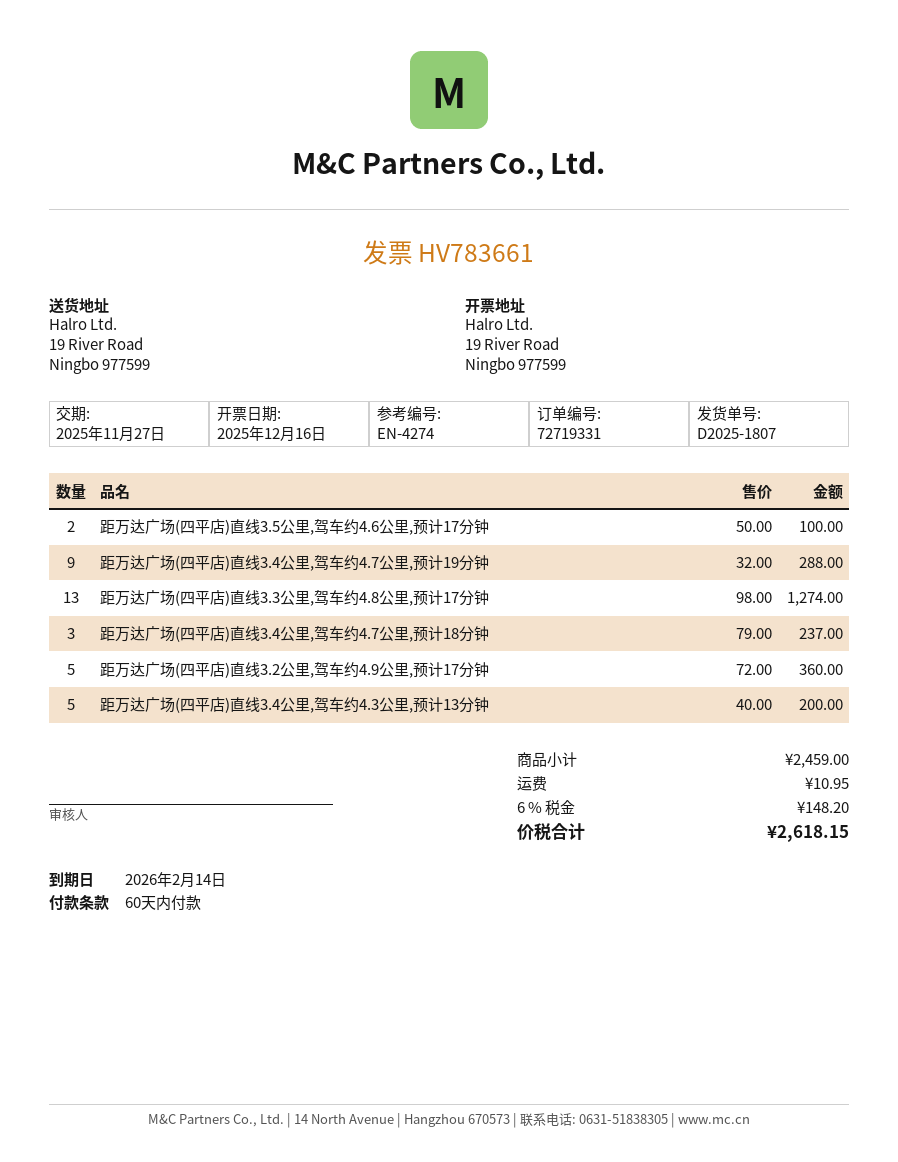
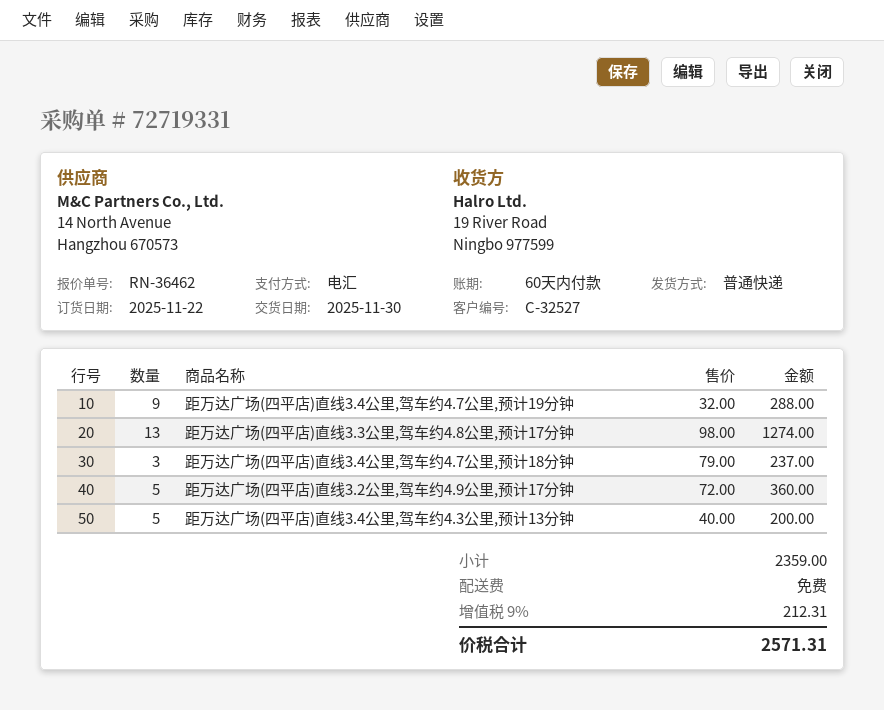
delivery date: 2025-11-27 -> 2025-11-30
距万达广场(四平店)直线3.5公里,驾车约4.6公里,预计17分钟: 2 x 50.00 = 100.00 -> none
subtotal: 2459.00 -> 2359.00
shipping: 10.95 -> 0.00
tax: 6% = 148.20 -> 9% = 212.31
total: 2618.15 -> 2571.31

